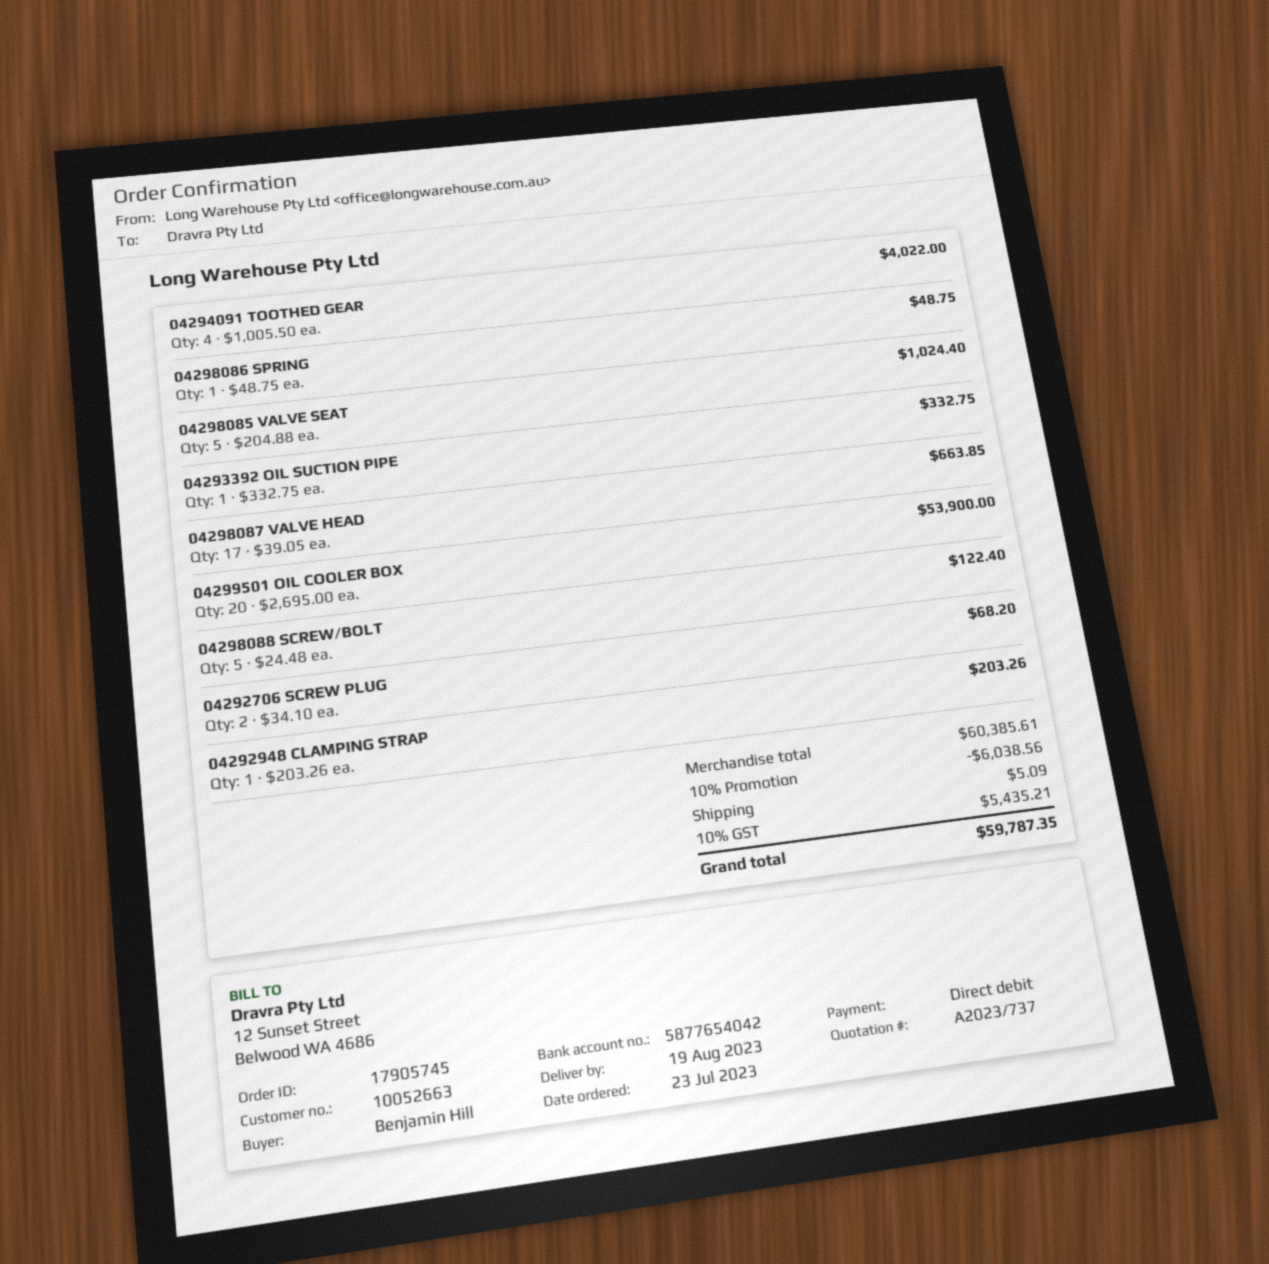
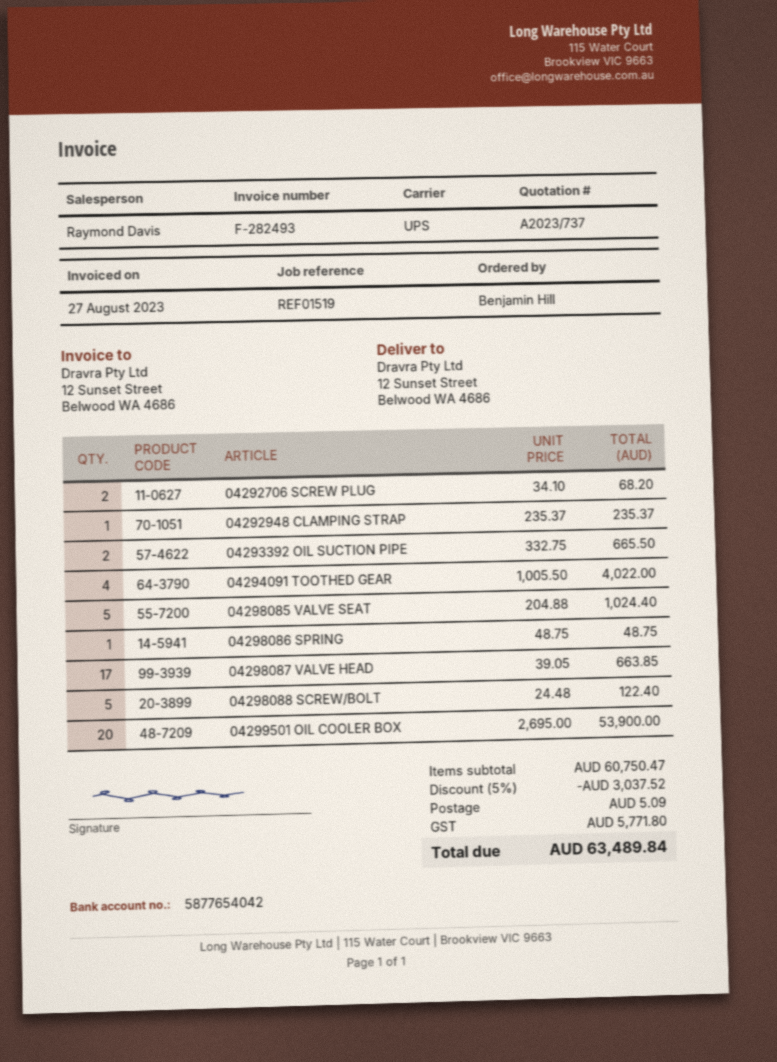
04293392 OIL SUCTION PIPE: 1 x 332.75 = 332.75 -> 2 x 332.75 = 665.50
04292948 CLAMPING STRAP: 1 x 203.26 = 203.26 -> 1 x 235.37 = 235.37
subtotal: 60385.61 -> 60750.47
discount: 10% = 6038.56 -> 5% = 3037.52
tax: 5435.21 -> 5771.80
total: 59787.35 -> 63489.84

